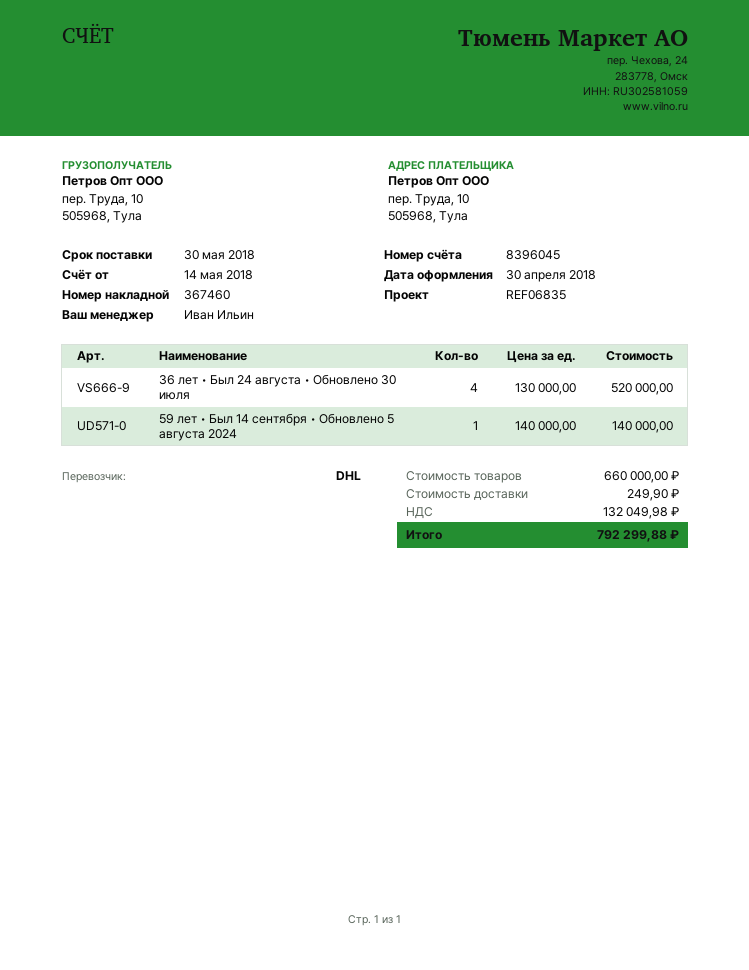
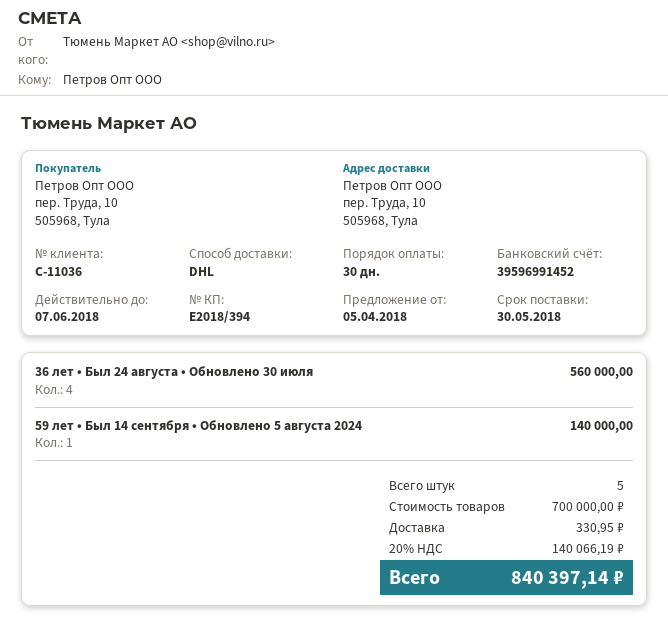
36 лет • Был 24 августа • Обновлено 30 июля: 4 for 520000.00 -> 4 for 560000.00
subtotal: 660000.00 -> 700000.00
shipping: 249.90 -> 330.95
tax: 132049.98 -> 140066.19
total: 792299.88 -> 840397.14

